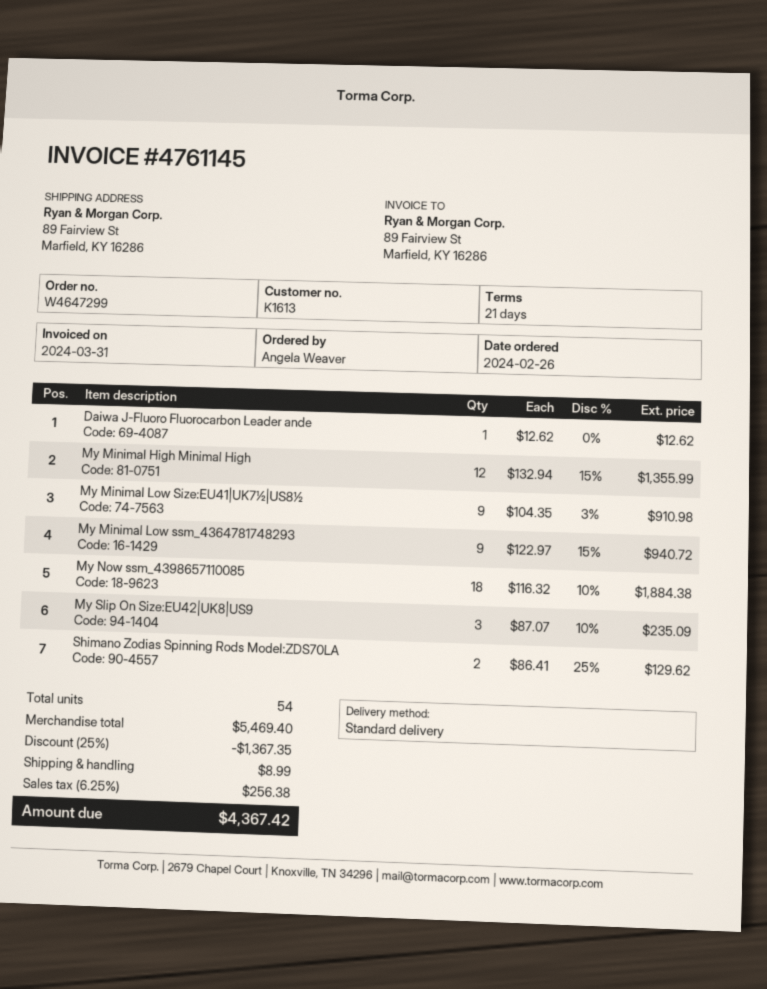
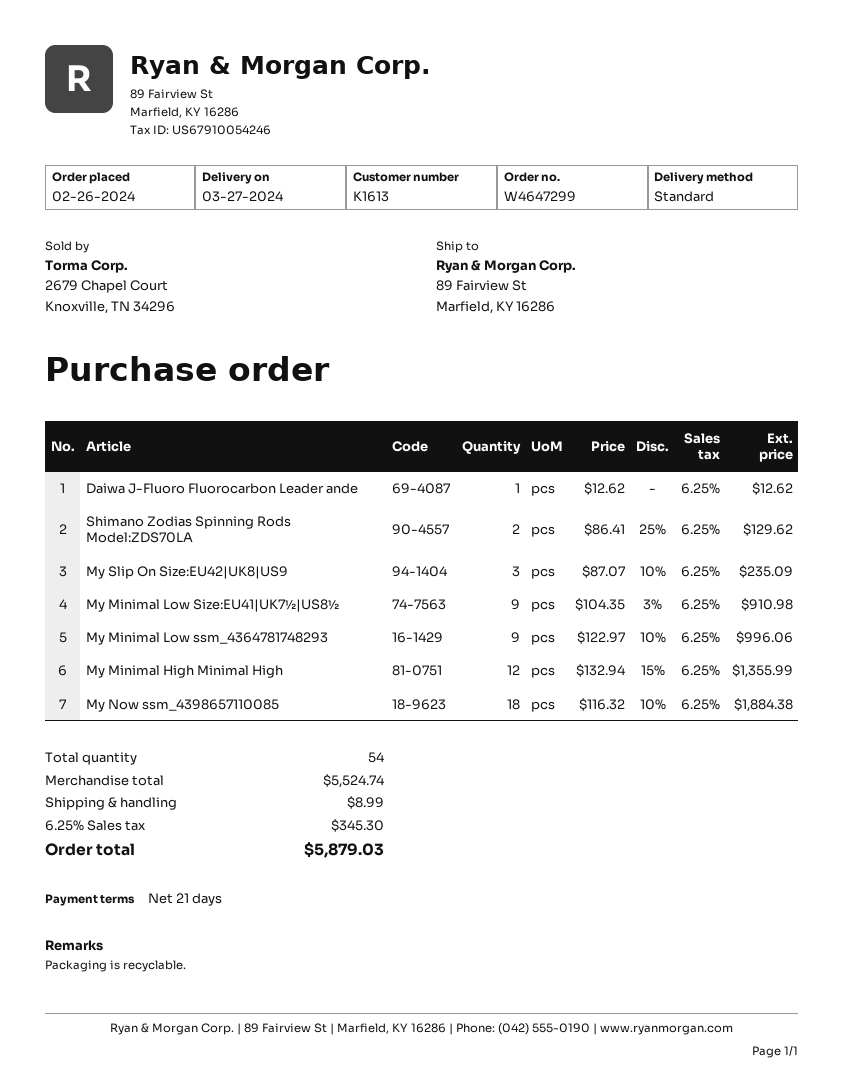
My Minimal Low ssm_4364781748293: 9 x 122.97 - 15% = 940.72 -> 9 x 122.97 - 10% = 996.06
subtotal: 5469.40 -> 5524.74
discount: 25% = 1367.35 -> none
tax: 6.25% = 256.38 -> 6.25% = 345.30
total: 4367.42 -> 5879.03

